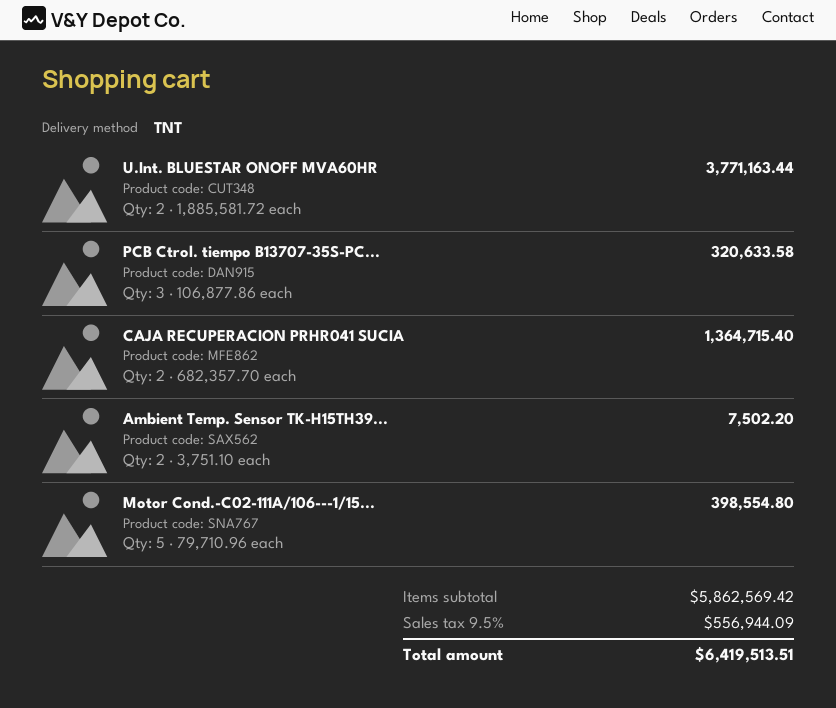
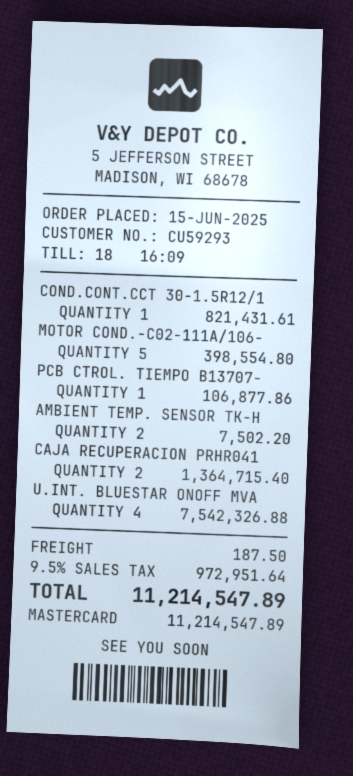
U.Int. BLUESTAR ONOFF MVA60HR: 2 for 3771163.44 -> 4 for 7542326.88
PCB Ctrol. tiempo B13707-35S-PC...: 3 for 320633.58 -> 1 for 106877.86
COND.CONT.CCT 30-1.5R12/1: none -> 1 for 821431.61
shipping: none -> 187.50
tax: 9.5% = 556944.09 -> 9.5% = 972951.64
total: 6419513.51 -> 11214547.89

